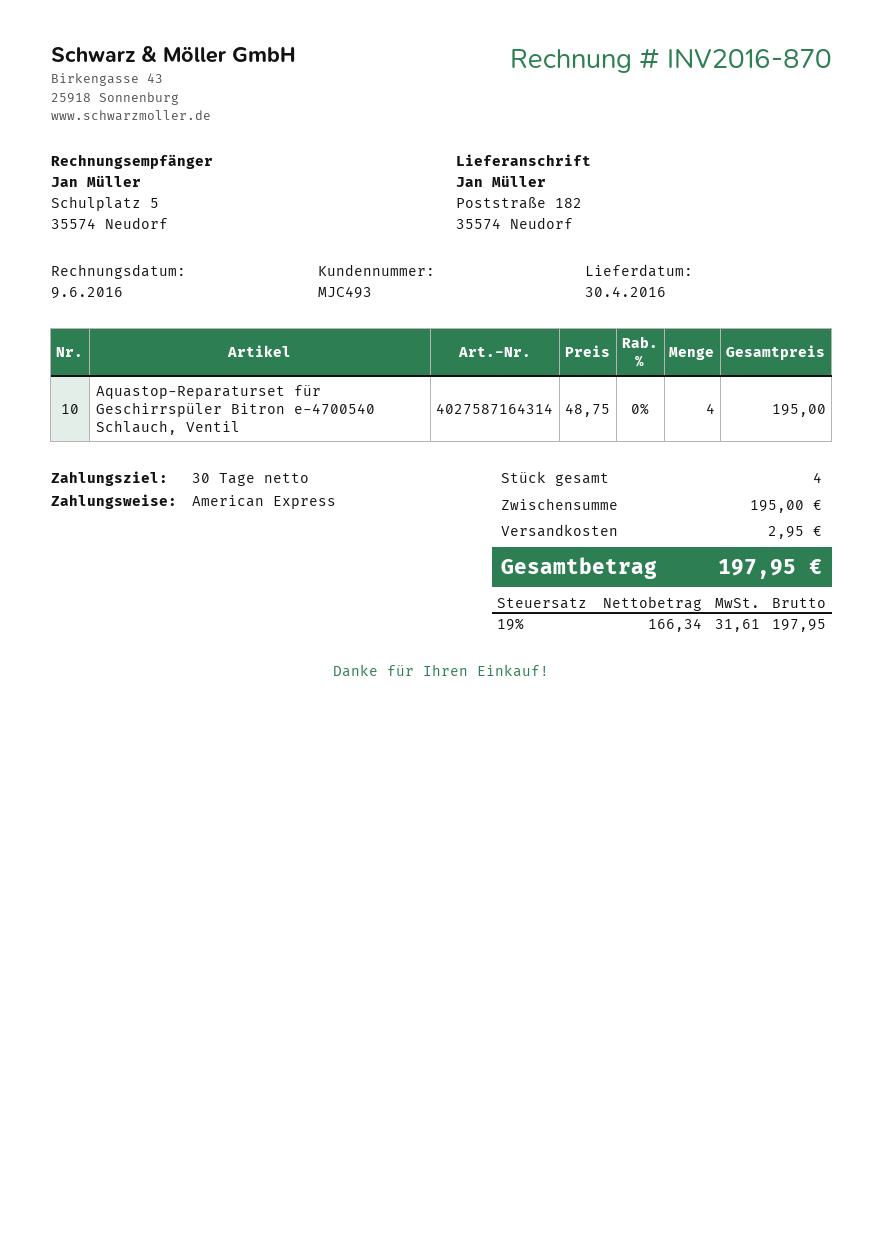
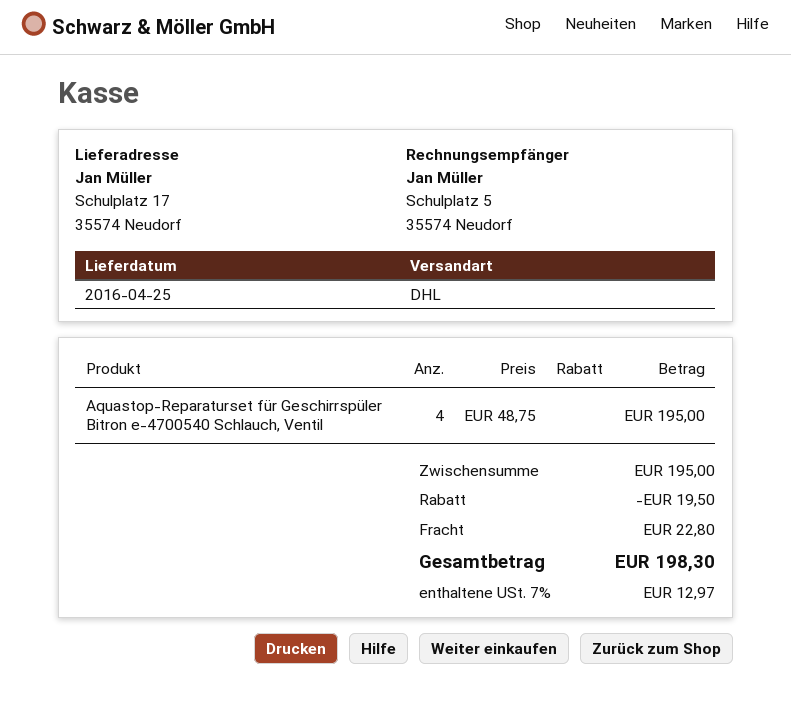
delivery date: 2016-04-30 -> 2016-04-25
ship to: Poststraße 182, 35574 Neudorf -> Schulplatz 17, 35574 Neudorf
discount: none -> 19.50
shipping: 2.95 -> 22.80
tax: 19% = 31.61 -> 7% = 12.97
total: 197.95 -> 198.30

